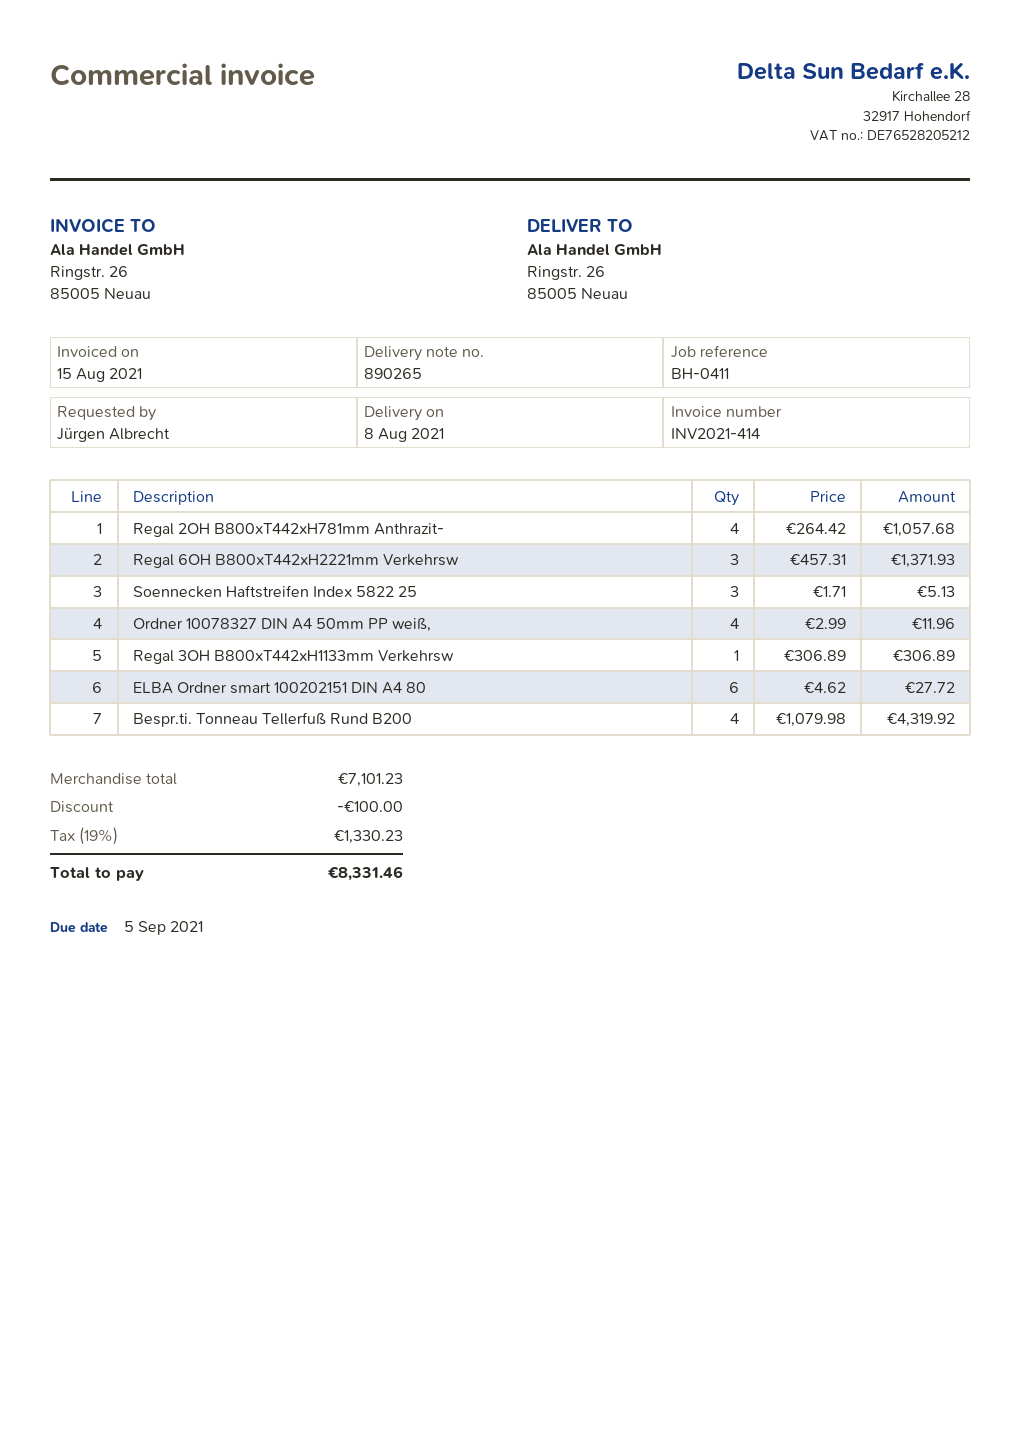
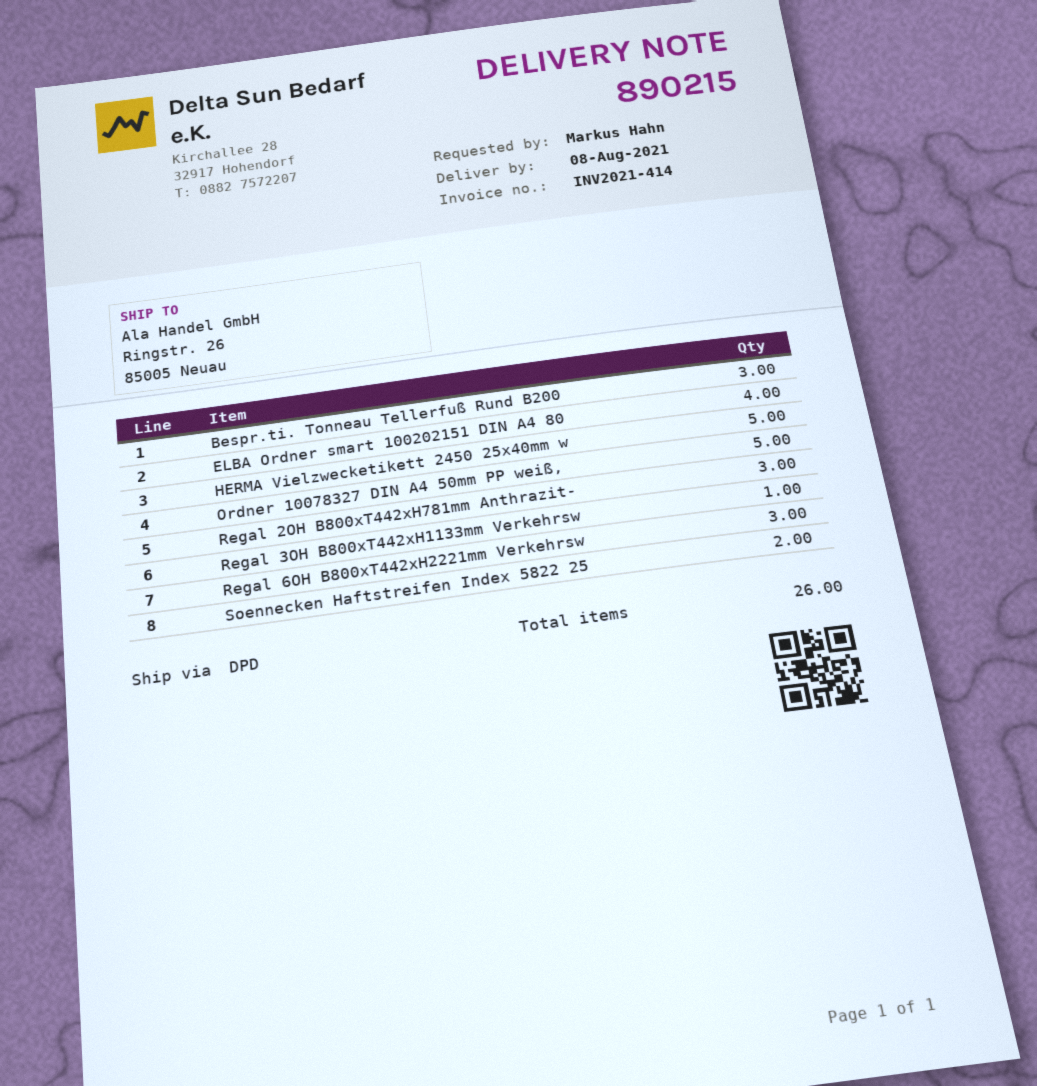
delivery note number: 890265 -> 890215
ordered by: Jürgen Albrecht -> Markus Hahn
Regal 2OH B800xT442xH781mm Anthrazit-: 4 -> 3
Soennecken Haftstreifen Index 5822 25: 3 -> 2
Ordner 10078327 DIN A4 50mm PP weiß,: 4 -> 5
ELBA Ordner smart 100202151 DIN A4 80: 6 -> 4
Bespr.ti. Tonneau Tellerfuß Rund B200: 4 -> 3
HERMA Vielzwecketikett 2450 25x40mm w: none -> 5

